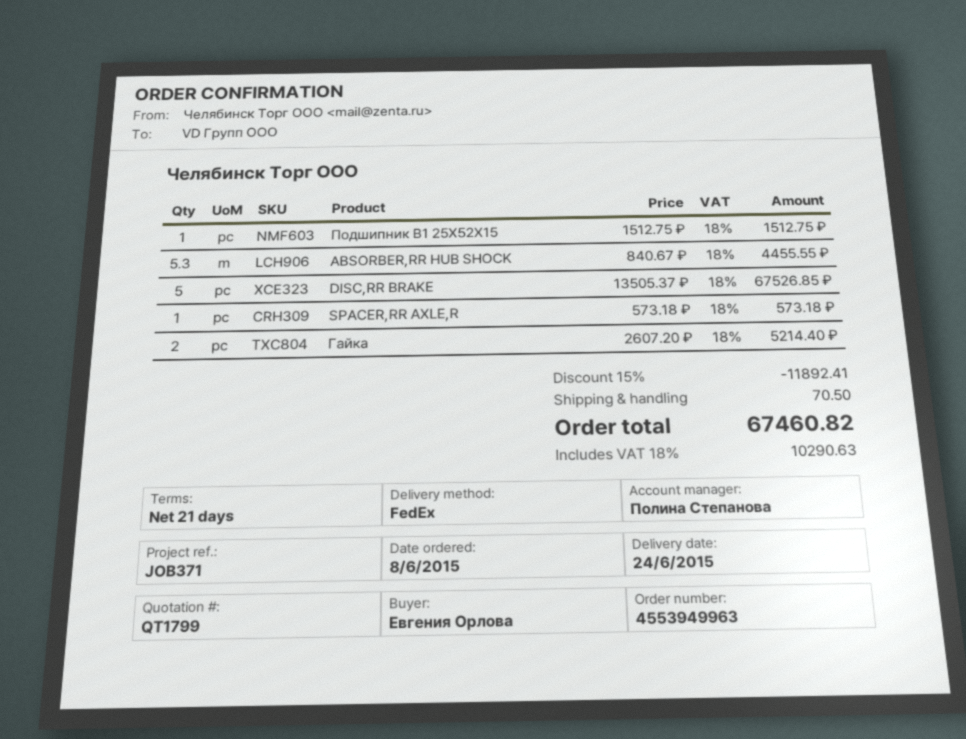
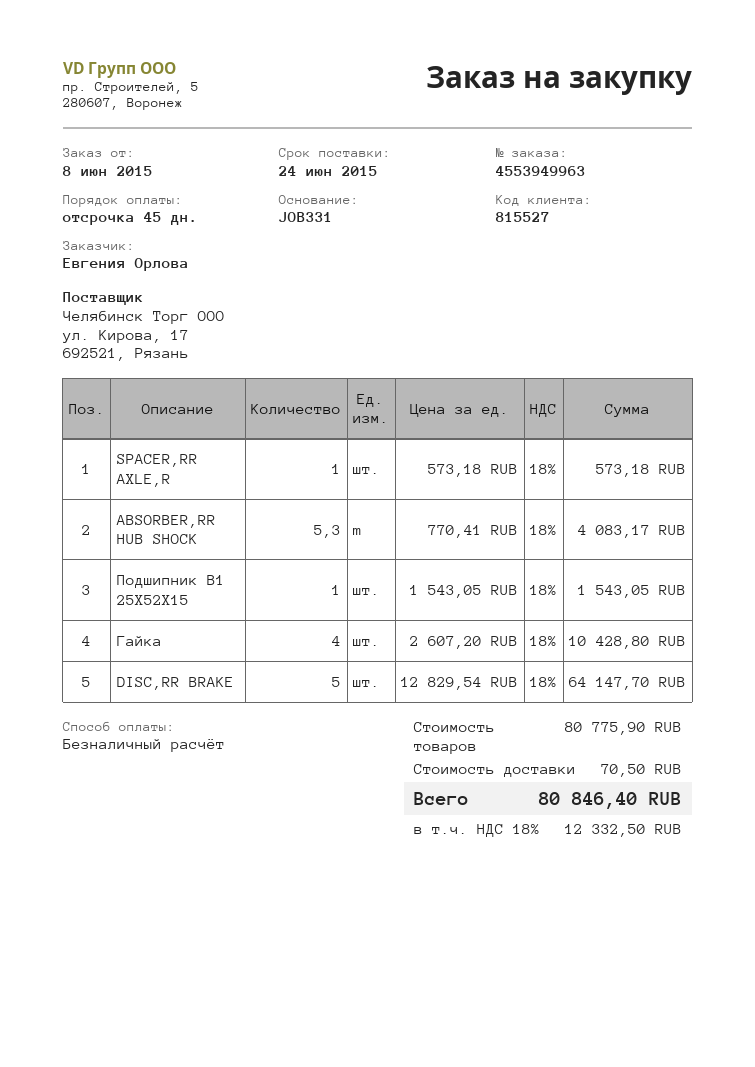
payment terms: 21 days -> 45 days
reference: JOB371 -> JOB331
Подшипник B1 25X52X15: 1 x 1512.75 = 1512.75 -> 1 x 1543.05 = 1543.05
ABSORBER,RR HUB SHOCK: 5.3 x 840.67 = 4455.55 -> 5.3 x 770.41 = 4083.17
DISC,RR BRAKE: 5 x 13505.37 = 67526.85 -> 5 x 12829.54 = 64147.70
Гайка: 2 x 2607.20 = 5214.40 -> 4 x 2607.20 = 10428.80
discount: 15% = 11892.41 -> none
tax: 18% = 10290.63 -> 18% = 12332.50
total: 67460.82 -> 80846.40

